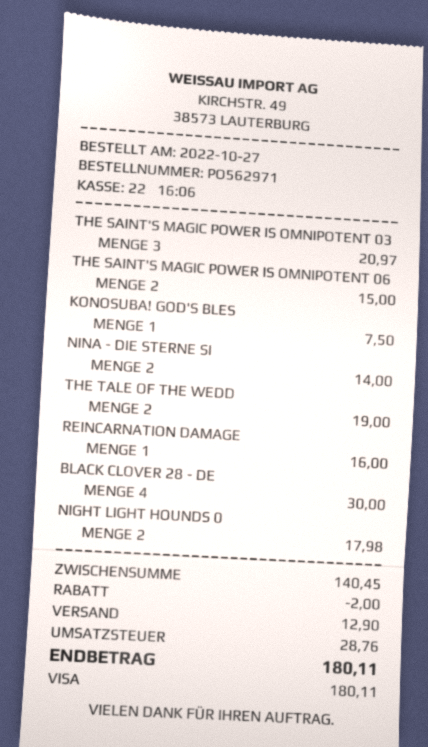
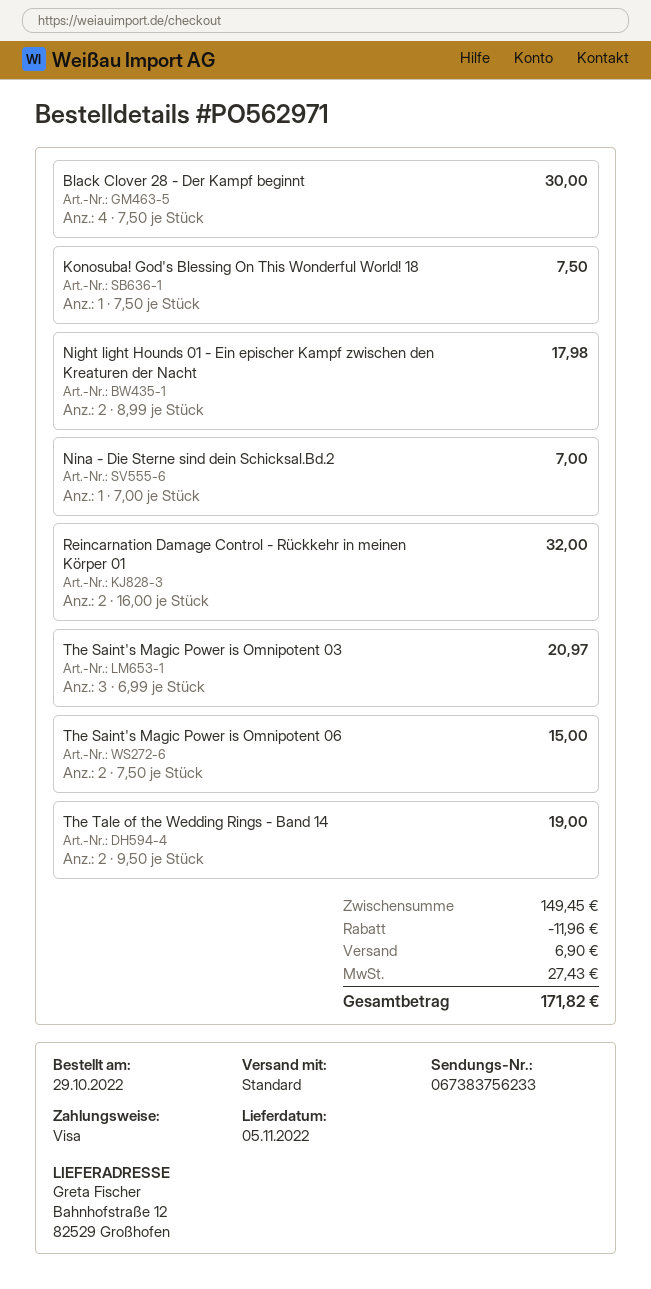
order date: 2022-10-27 -> 2022-10-29
NINA - DIE STERNE SI: 2 for 14.00 -> 1 for 7.00
REINCARNATION DAMAGE: 1 for 16.00 -> 2 for 32.00
subtotal: 140.45 -> 149.45
discount: 2.00 -> 11.96
shipping: 12.90 -> 6.90
tax: 28.76 -> 27.43
total: 180.11 -> 171.82

